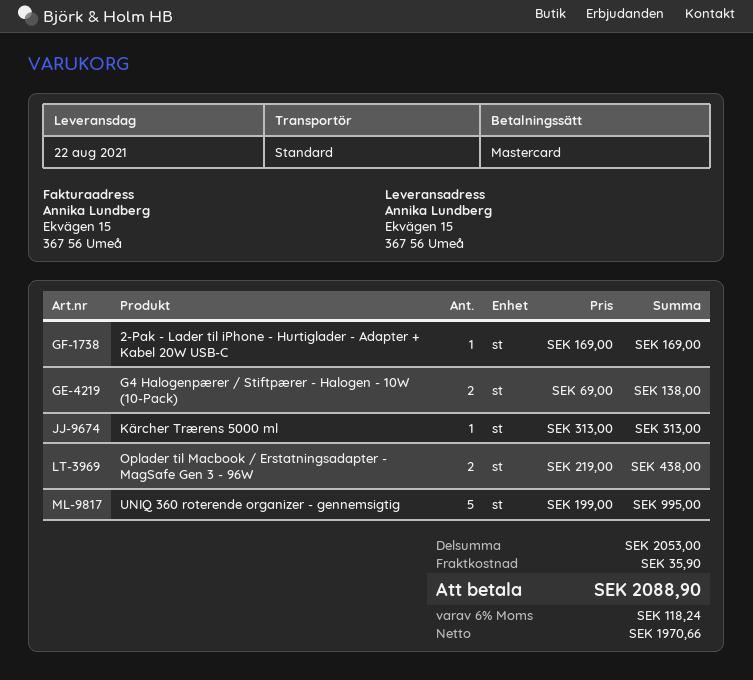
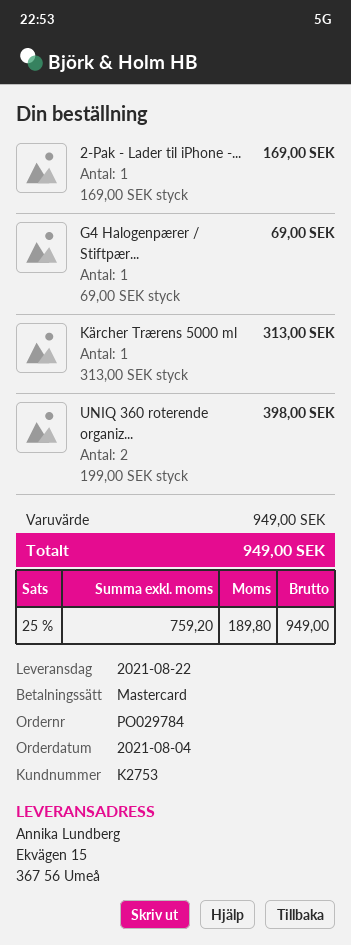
G4 Halogenpærer / Stiftpærer - Halogen - 10W (10-Pack): 2 x 69.00 = 138.00 -> 1 x 69.00 = 69.00
Oplader til Macbook / Erstatningsadapter - MagSafe Gen 3 - 96W: 2 x 219.00 = 438.00 -> none
UNIQ 360 roterende organizer - gennemsigtig: 5 x 199.00 = 995.00 -> 2 x 199.00 = 398.00
subtotal: 2053.00 -> 949.00
shipping: 35.90 -> none
net: 1970.66 -> 759.20
tax: 6% = 118.24 -> 25% = 189.80
total: 2088.90 -> 949.00

